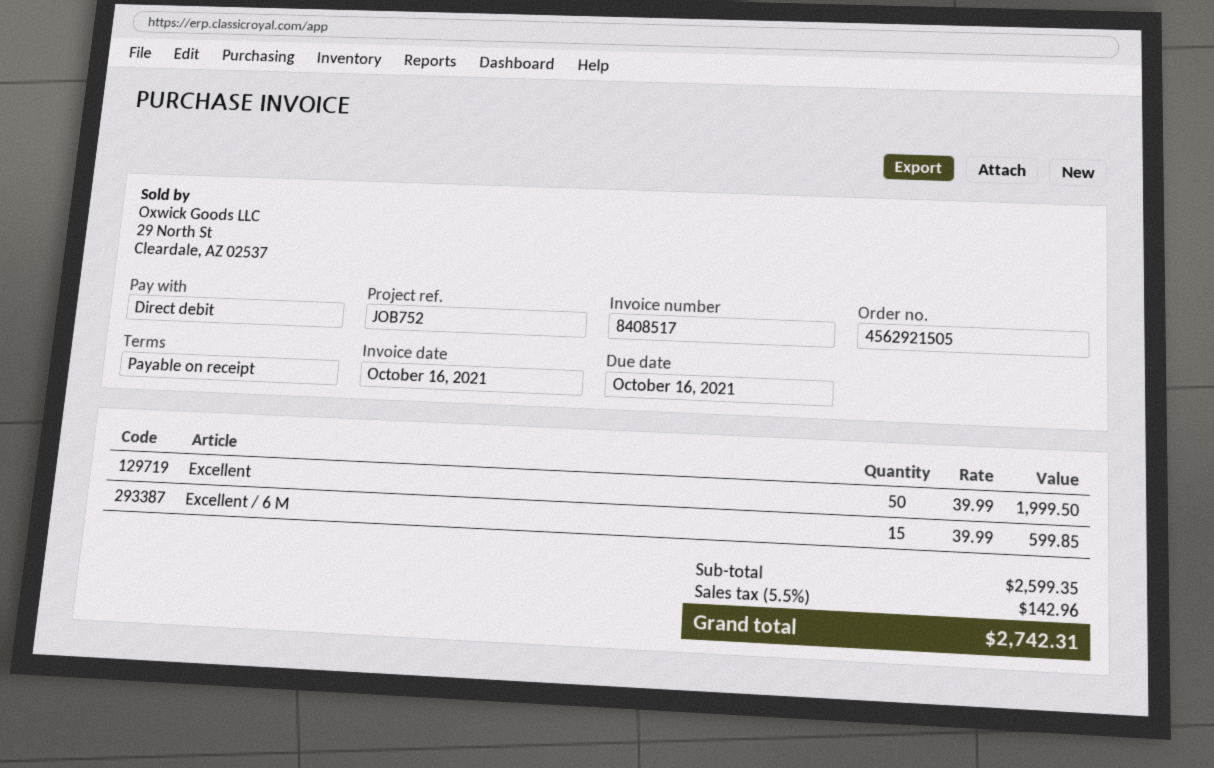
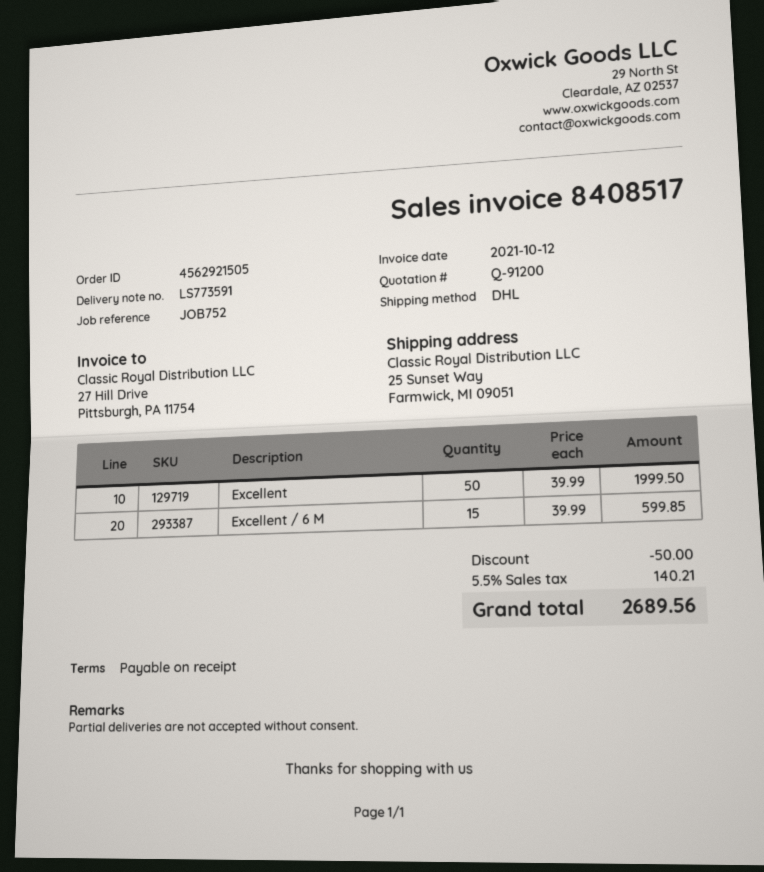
invoice date: 2021-10-16 -> 2021-10-12
discount: none -> 50.00
tax: 5.5% = 142.96 -> 5.5% = 140.21
total: 2742.31 -> 2689.56

